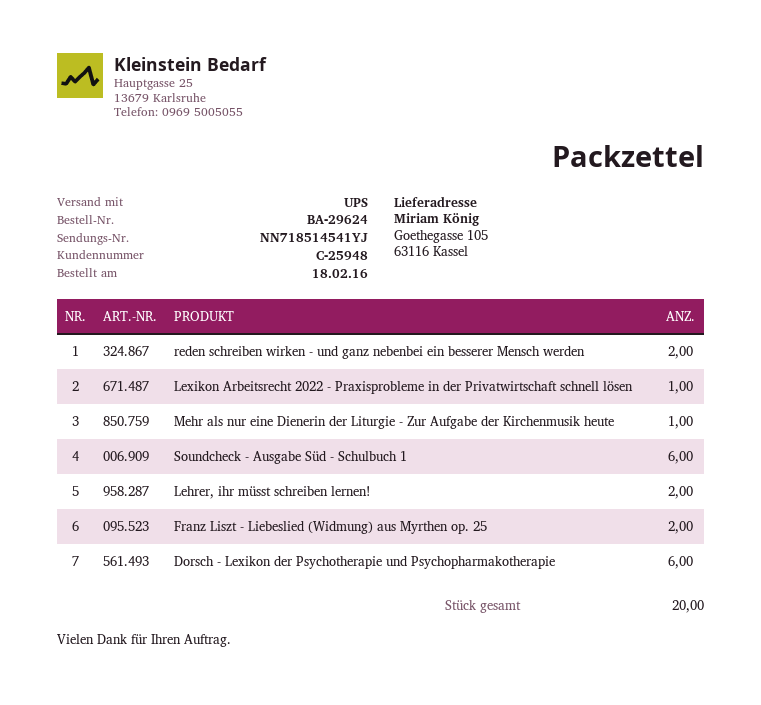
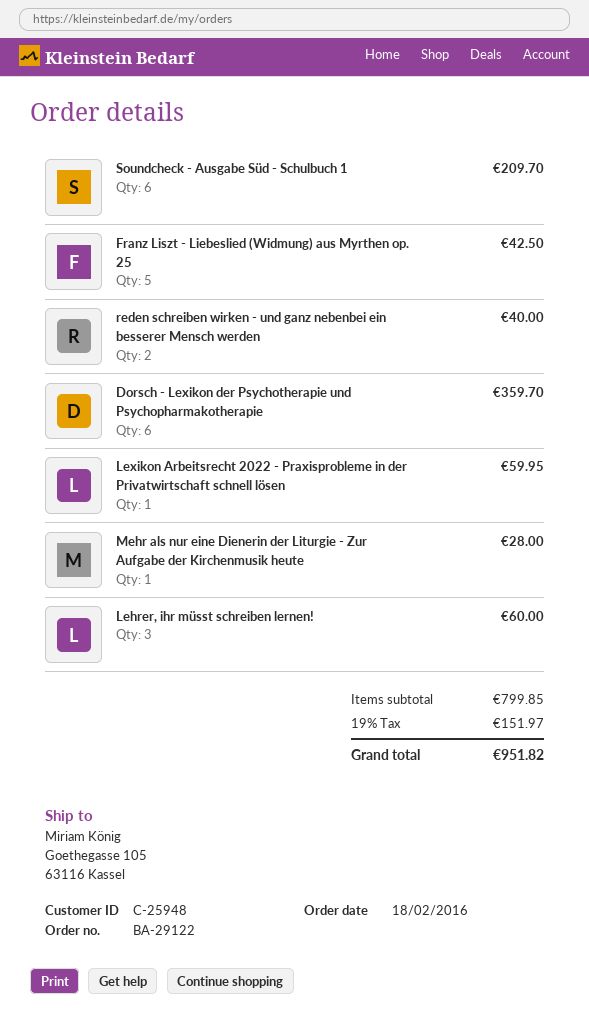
order number: BA-29624 -> BA-29122
Lehrer, ihr müsst schreiben lernen!: 2 -> 3
Franz Liszt - Liebeslied (Widmung) aus Myrthen op. 25: 2 -> 5

